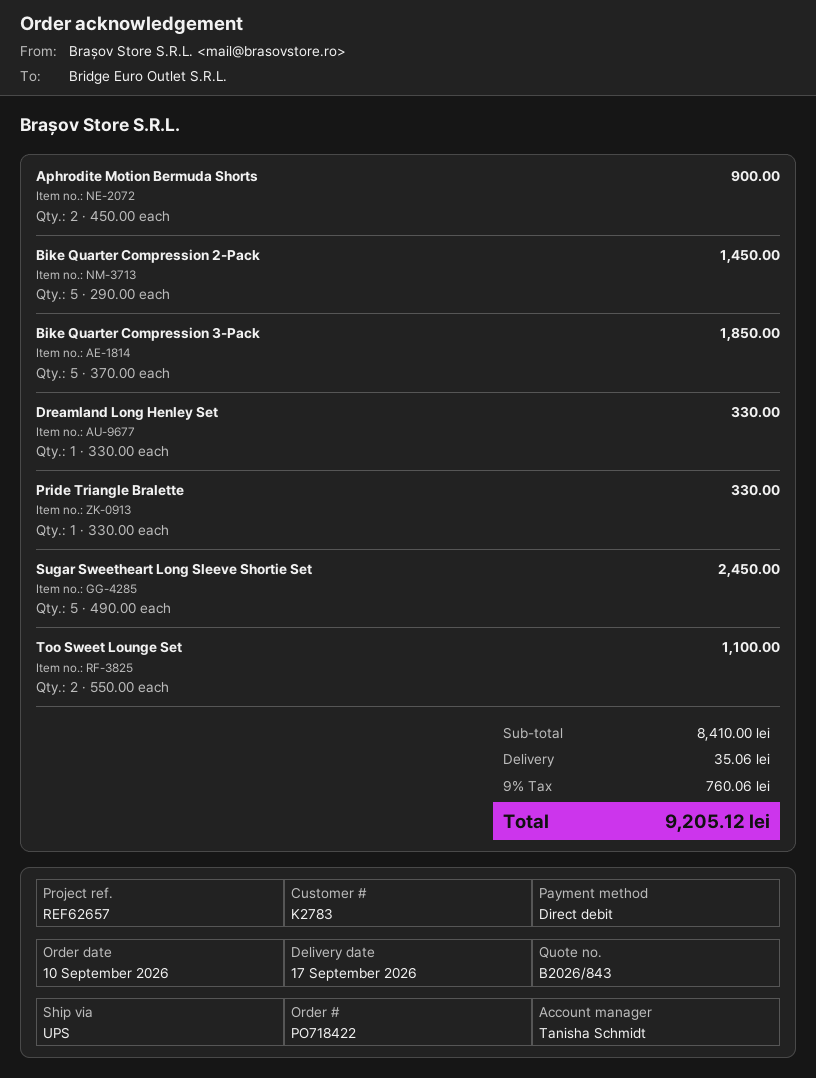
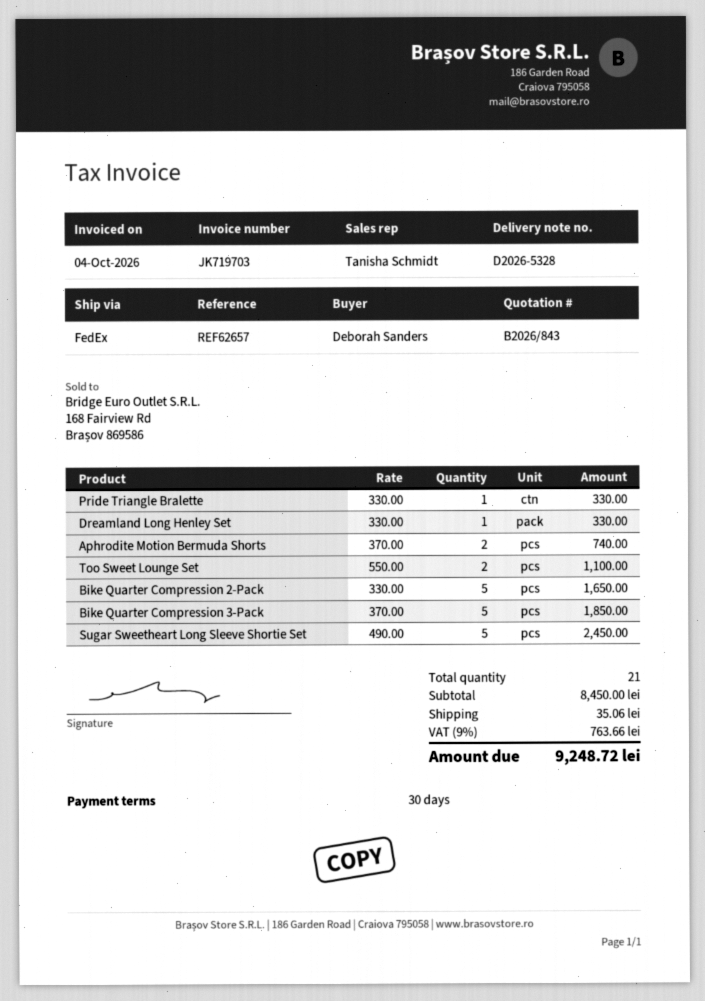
shipping method: UPS -> FedEx
Aphrodite Motion Bermuda Shorts: 2 x 450.00 = 900.00 -> 2 x 370.00 = 740.00
Bike Quarter Compression 2-Pack: 5 x 290.00 = 1450.00 -> 5 x 330.00 = 1650.00
subtotal: 8410.00 -> 8450.00
tax: 9% = 760.06 -> 9% = 763.66
total: 9205.12 -> 9248.72

